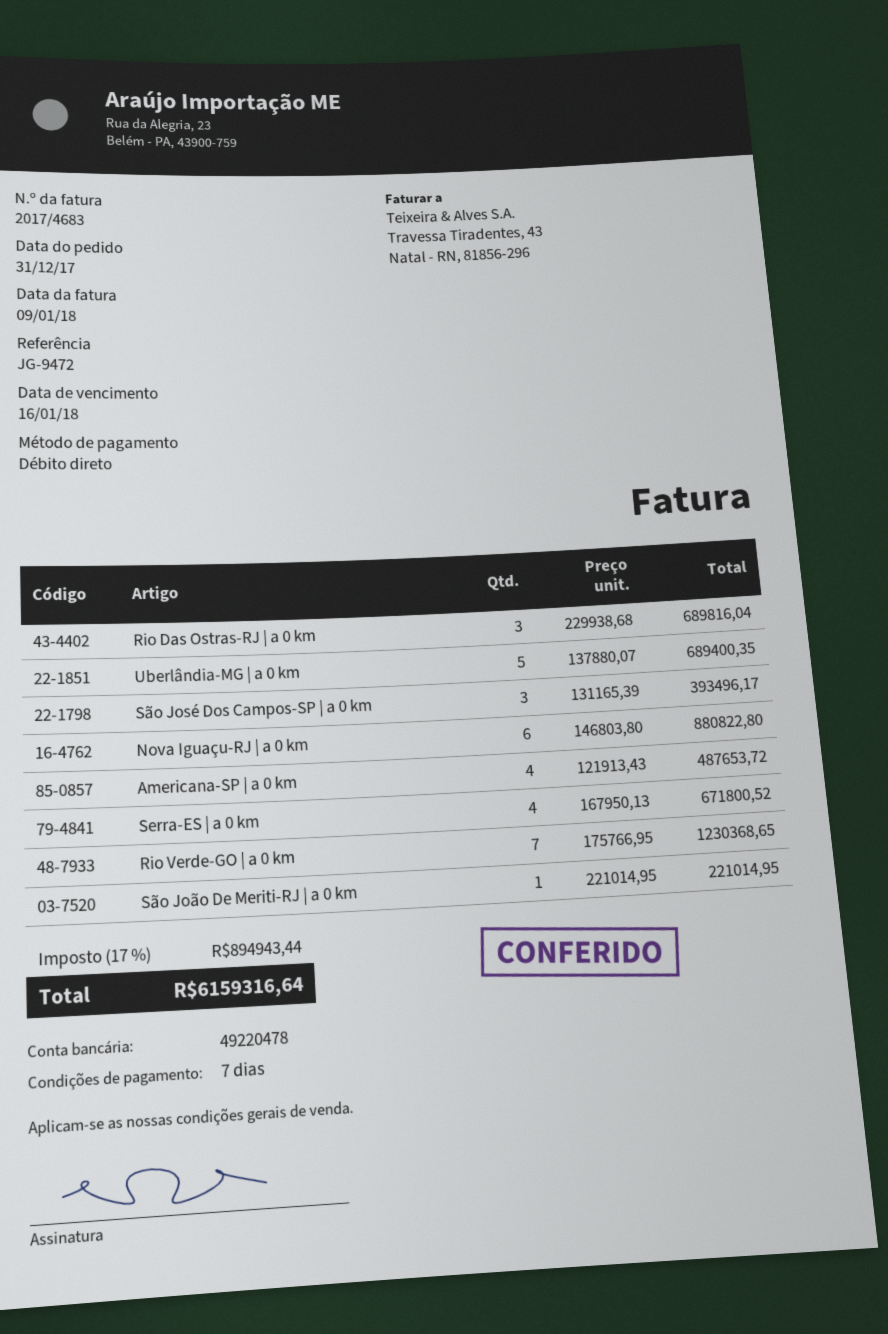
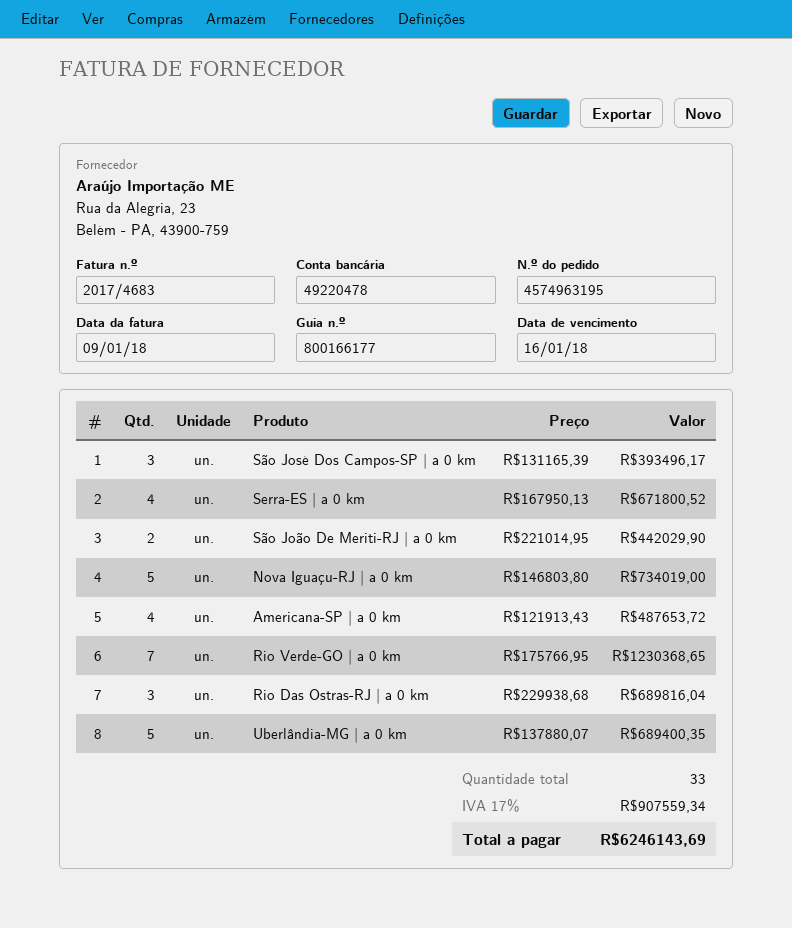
Nova Iguaçu-RJ | a 0 km: 6 x 146803.80 = 880822.80 -> 5 x 146803.80 = 734019.00
São João De Meriti-RJ | a 0 km: 1 x 221014.95 = 221014.95 -> 2 x 221014.95 = 442029.90
tax: 17% = 894943.44 -> 17% = 907559.34
total: 6159316.64 -> 6246143.69

